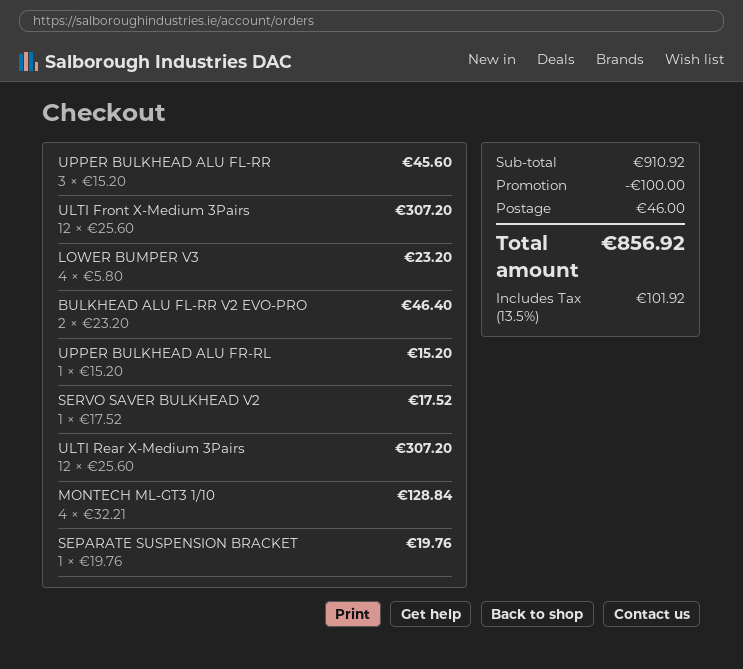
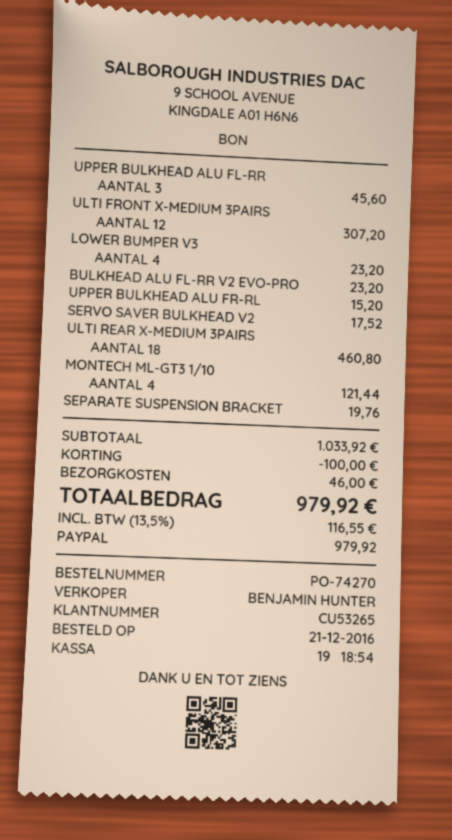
BULKHEAD ALU FL-RR V2 EVO-PRO: 2 for 46.40 -> 1 for 23.20
ULTI Rear X-Medium 3Pairs: 12 for 307.20 -> 18 for 460.80
MONTECH ML-GT3 1/10: 4 for 128.84 -> 4 for 121.44
subtotal: 910.92 -> 1033.92
tax: 13.5% = 101.92 -> 13.5% = 116.55
total: 856.92 -> 979.92

